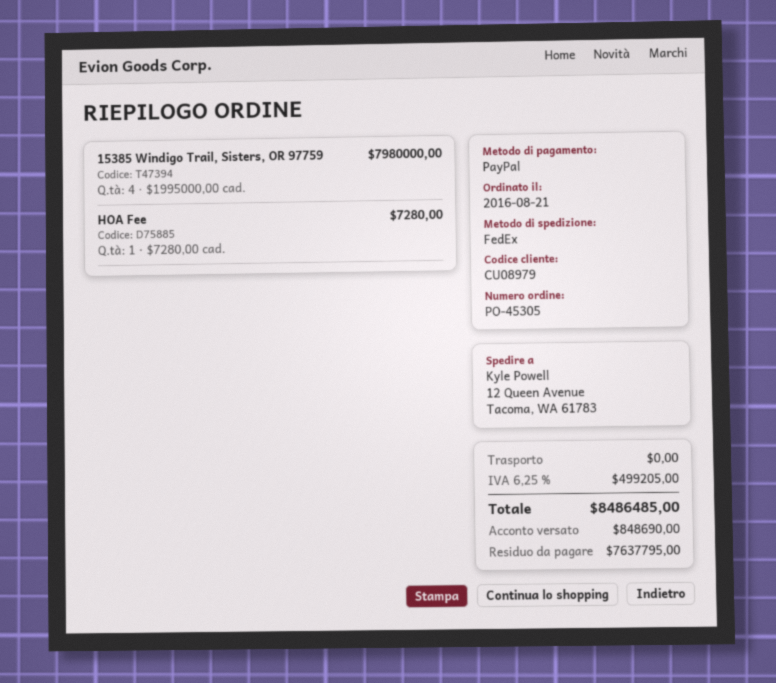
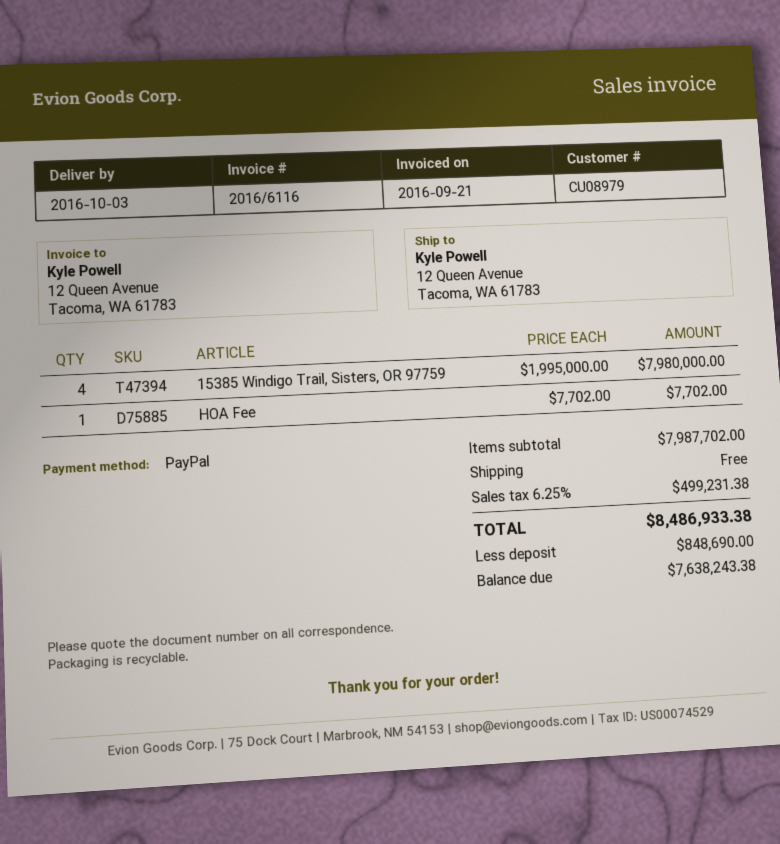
HOA Fee: 1 x 7280.00 = 7280.00 -> 1 x 7702.00 = 7702.00
tax: 6.25% = 499205.00 -> 6.25% = 499231.38
total: 8486485.00 -> 8486933.38
balance: 7637795.00 -> 7638243.38

